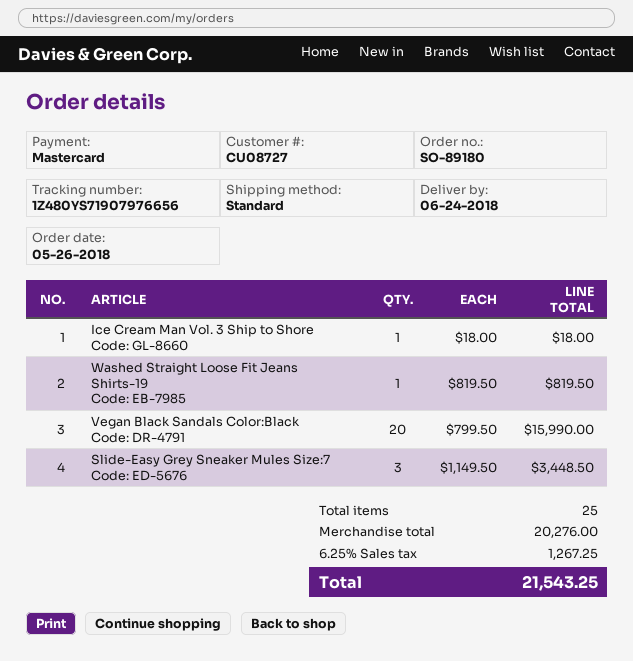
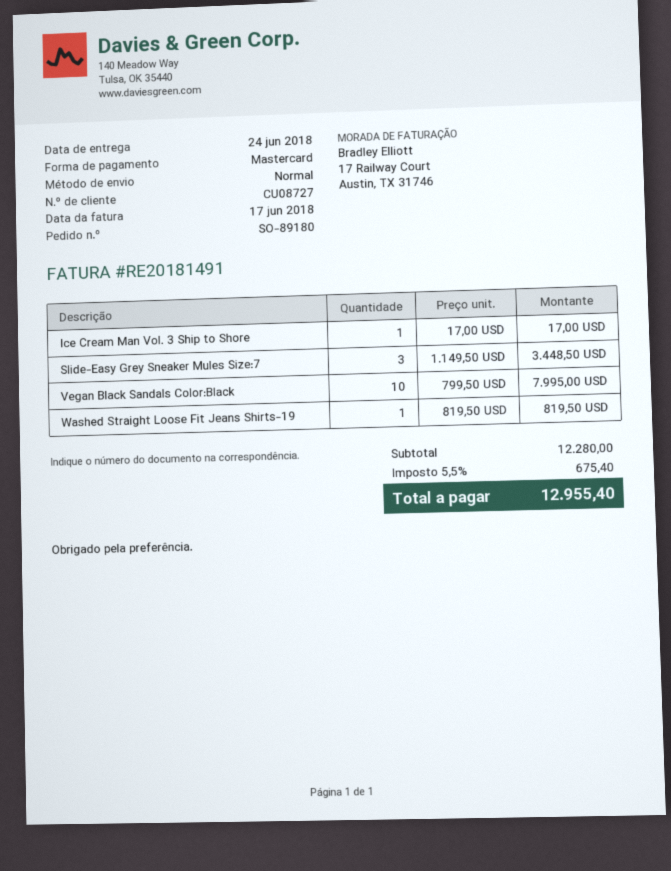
Ice Cream Man Vol. 3 Ship to Shore: 1 x 18.00 = 18.00 -> 1 x 17.00 = 17.00
Vegan Black Sandals Color:Black: 20 x 799.50 = 15990.00 -> 10 x 799.50 = 7995.00
subtotal: 20276.00 -> 12280.00
tax: 6.25% = 1267.25 -> 5.5% = 675.40
total: 21543.25 -> 12955.40

